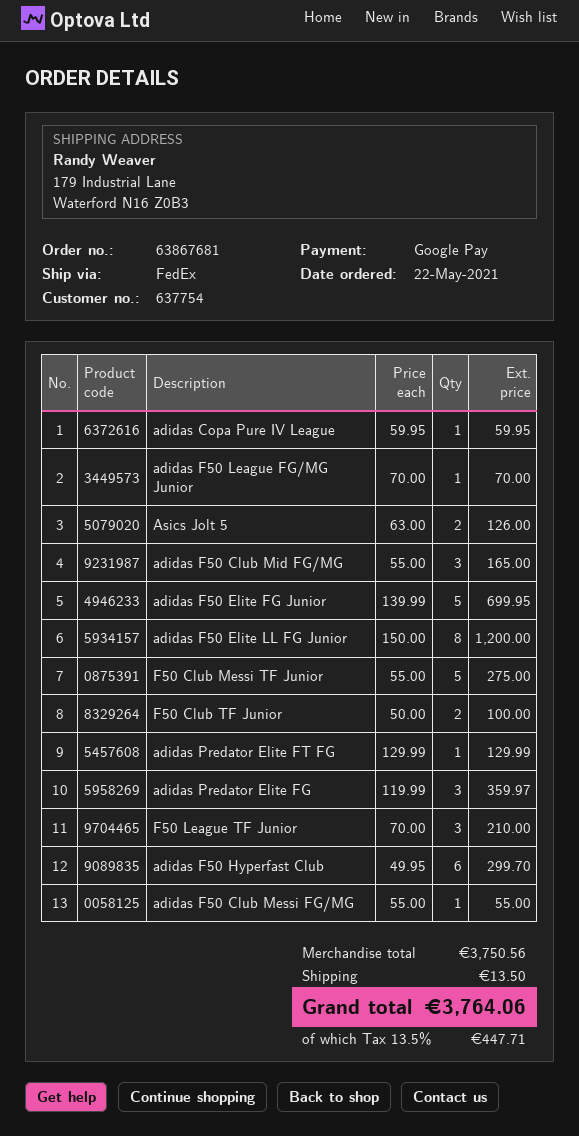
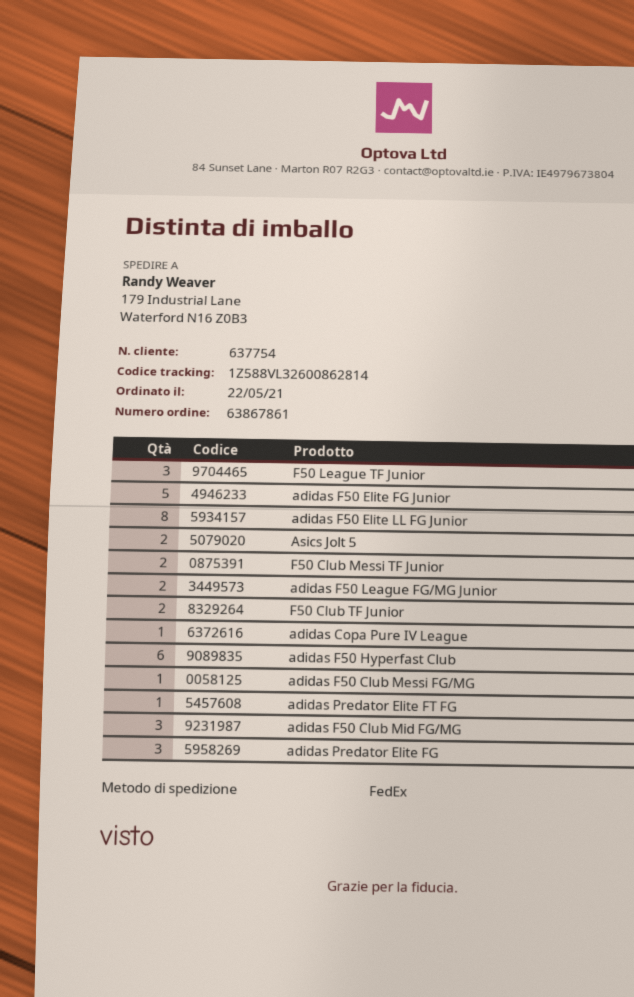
order number: 63867681 -> 63867861
adidas F50 League FG/MG Junior: 1 -> 2
F50 Club Messi TF Junior: 5 -> 2

